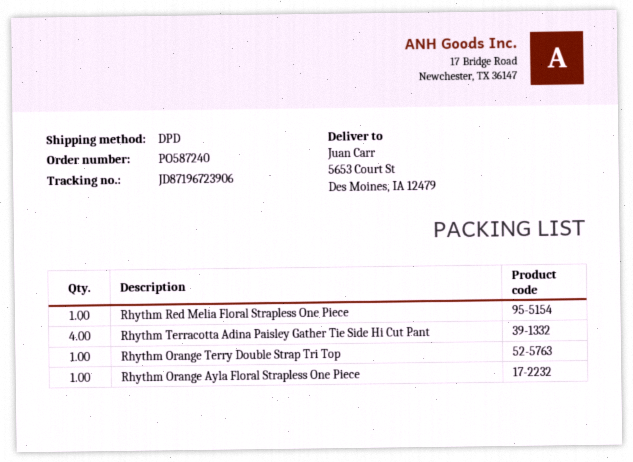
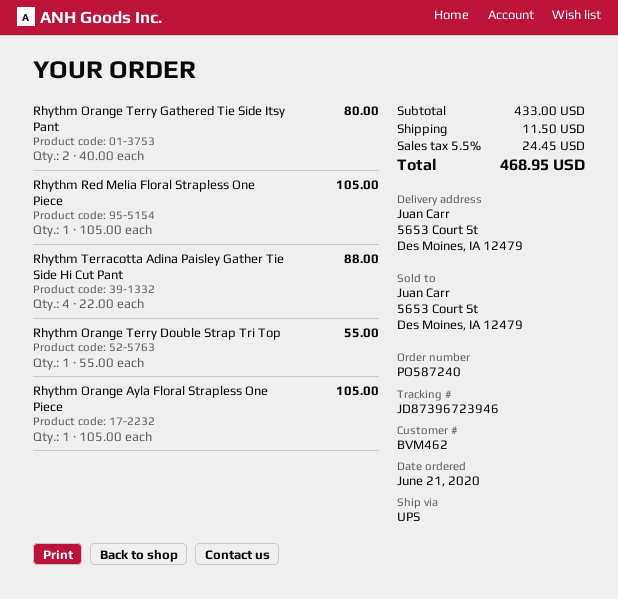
shipping method: DPD -> UPS
tracking number: JD87196723906 -> JD87396723946
Rhythm Orange Terry Gathered Tie Side Itsy Pant: none -> 2

